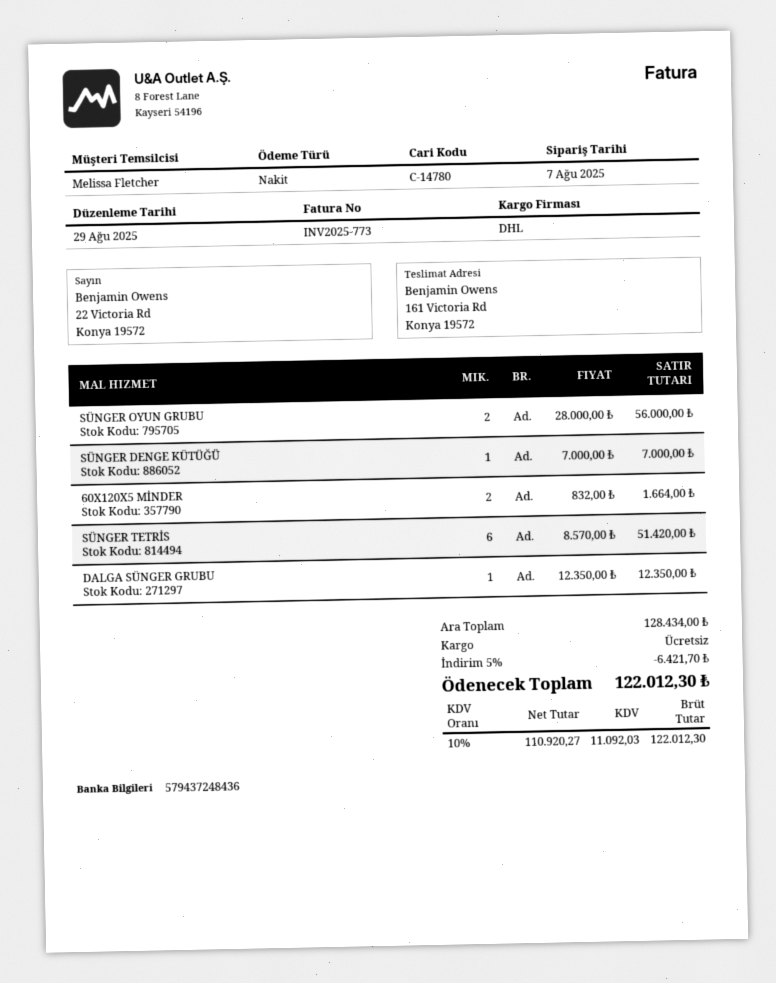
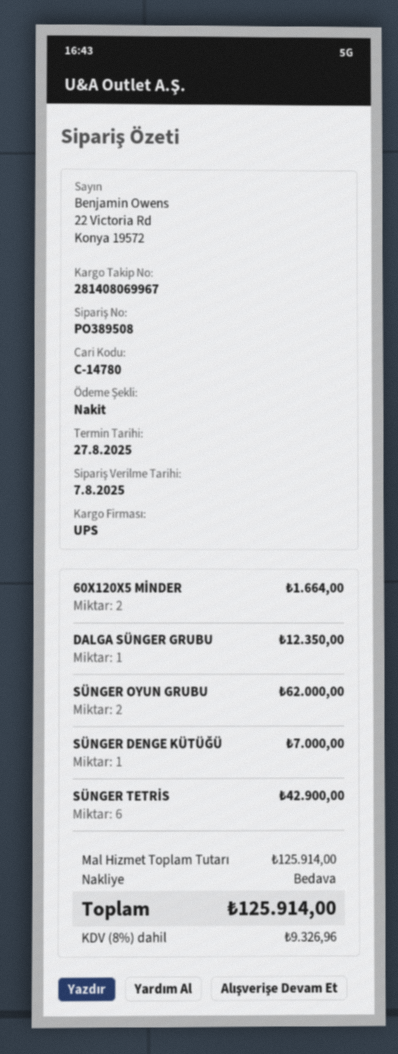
shipping method: DHL -> UPS
SÜNGER OYUN GRUBU: 2 for 56000.00 -> 2 for 62000.00
SÜNGER TETRİS: 6 for 51420.00 -> 6 for 42900.00
subtotal: 128434.00 -> 125914.00
discount: 5% = 6421.70 -> none
tax: 10% = 11092.03 -> 8% = 9326.96
total: 122012.30 -> 125914.00

